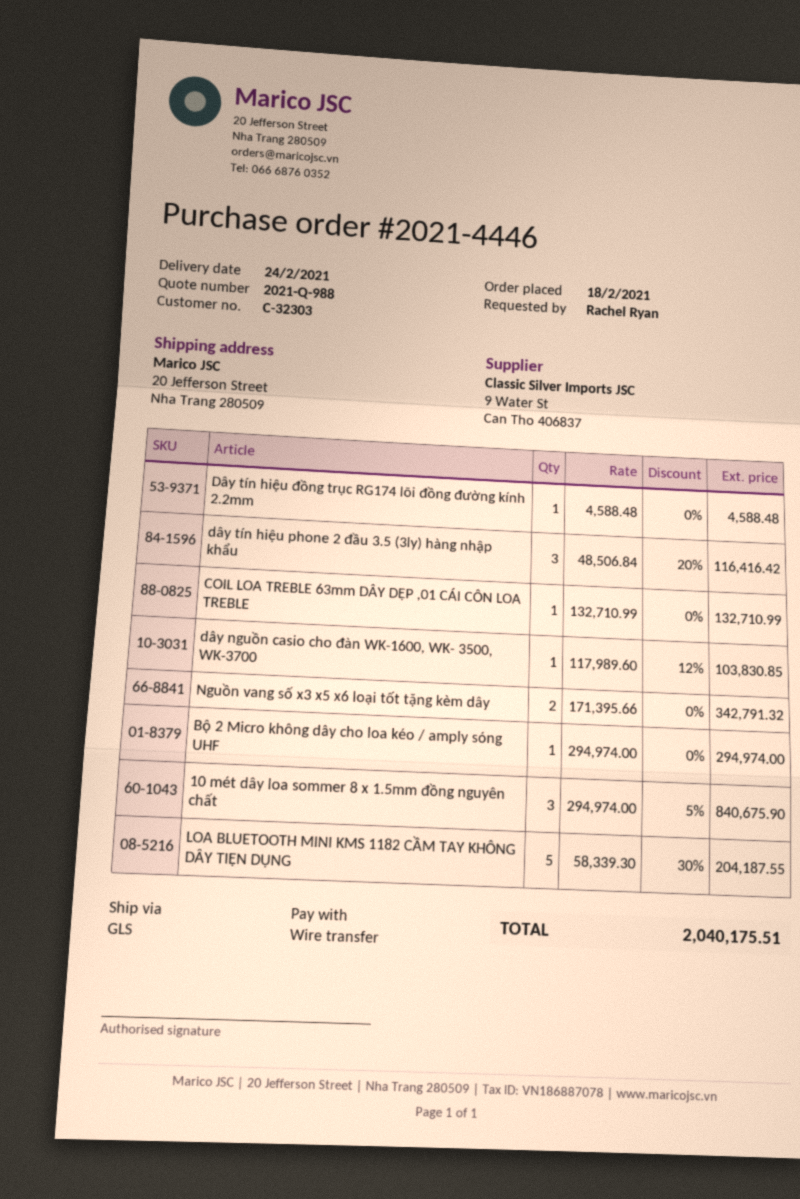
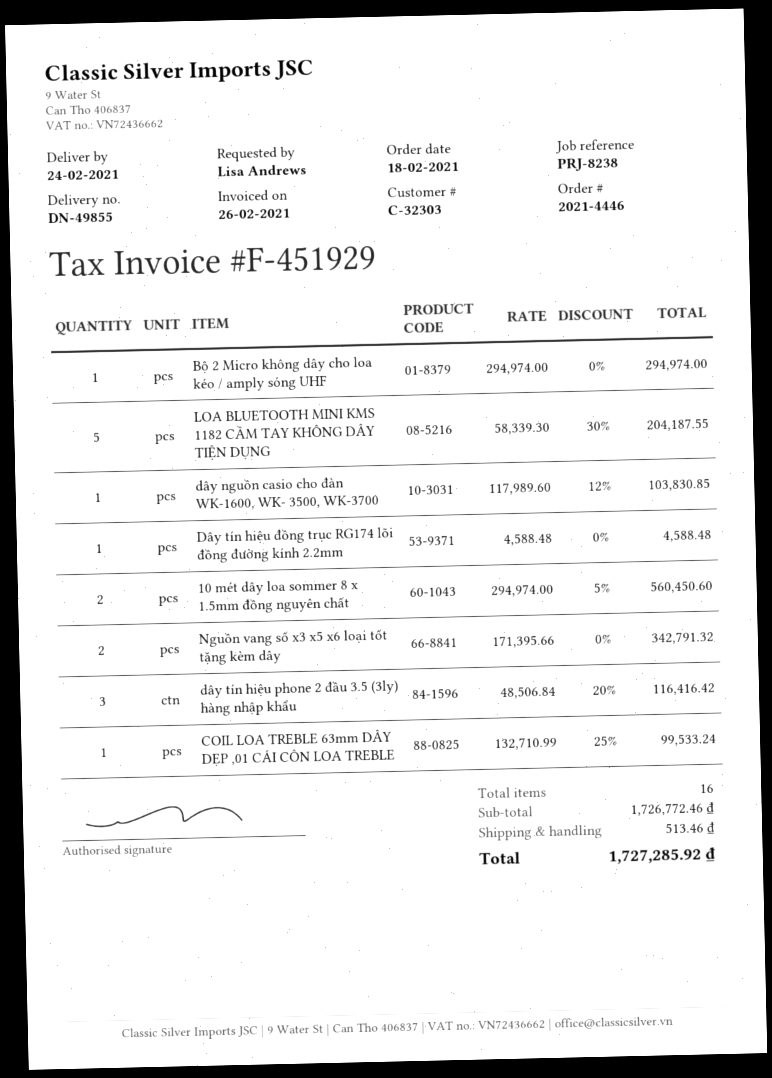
ordered by: Rachel Ryan -> Lisa Andrews
COIL LOA TREBLE 63mm DÂY DẸP ,01 CÁI CÔN LOA TREBLE: 1 x 132710.99 = 132710.99 -> 1 x 132710.99 - 25% = 99533.24
10 mét dây loa sommer 8 x 1.5mm đồng nguyên chất: 3 x 294974.00 - 5% = 840675.90 -> 2 x 294974.00 - 5% = 560450.60
shipping: none -> 513.46
total: 2040175.51 -> 1727285.92

